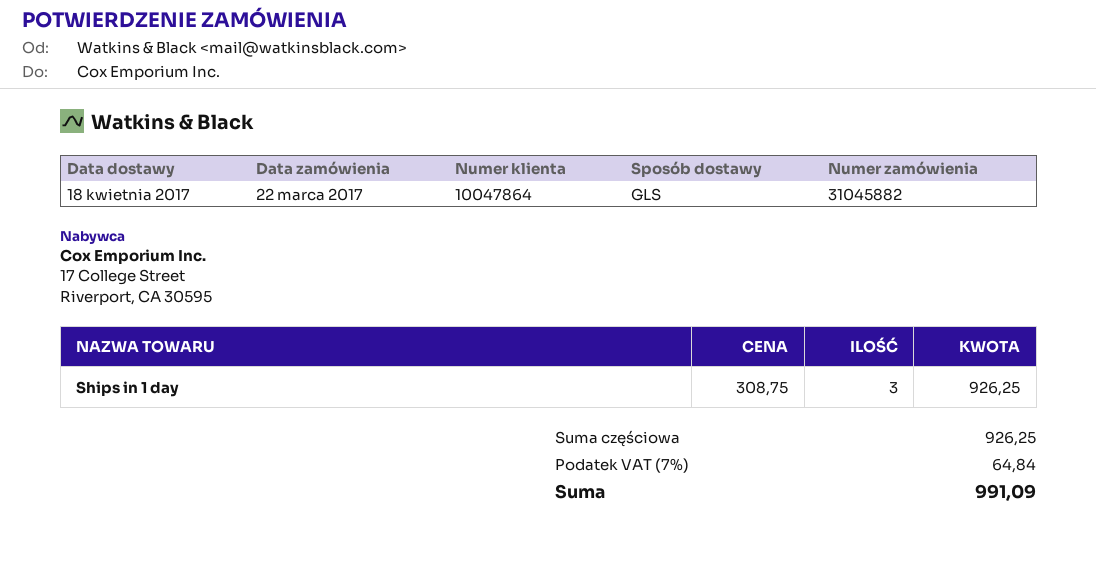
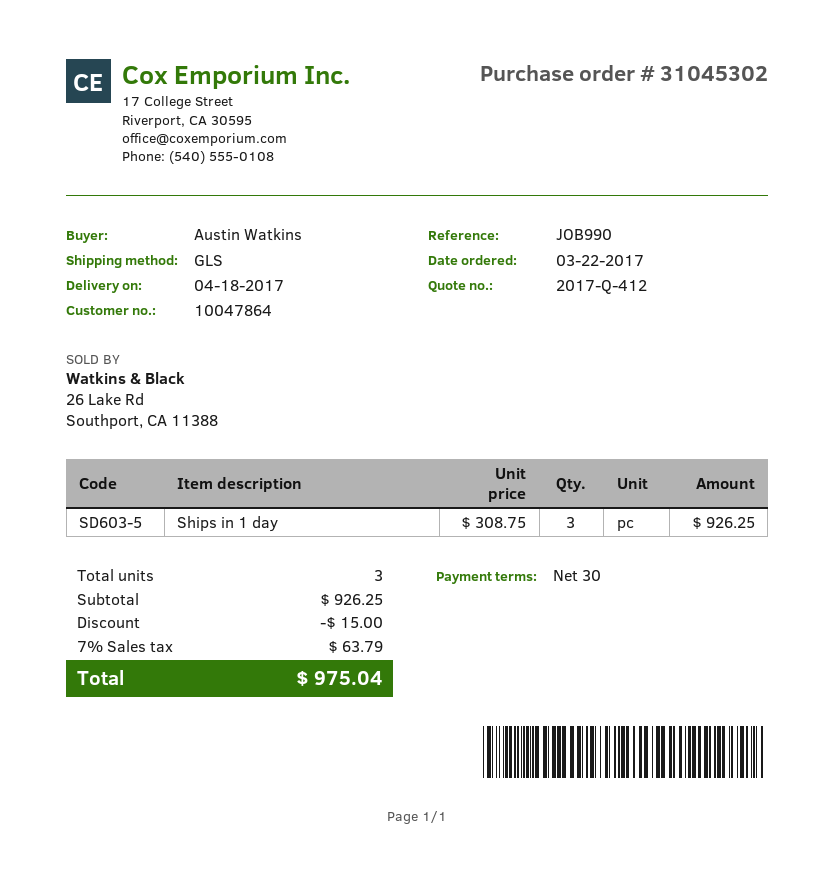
order number: 31045882 -> 31045302
discount: none -> 15.00
tax: 7% = 64.84 -> 7% = 63.79
total: 991.09 -> 975.04

